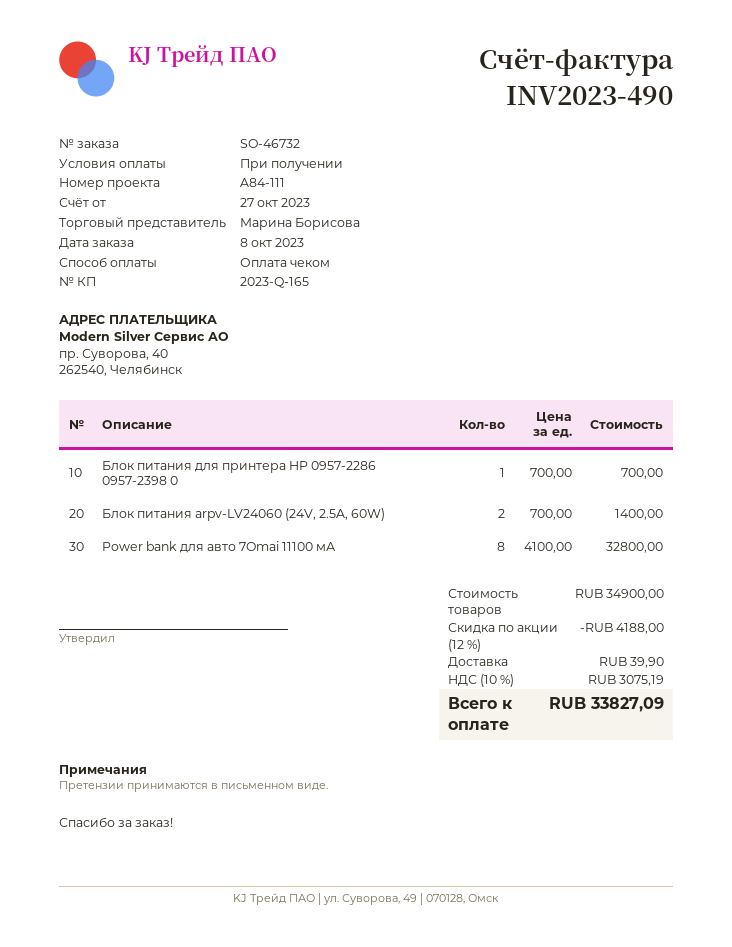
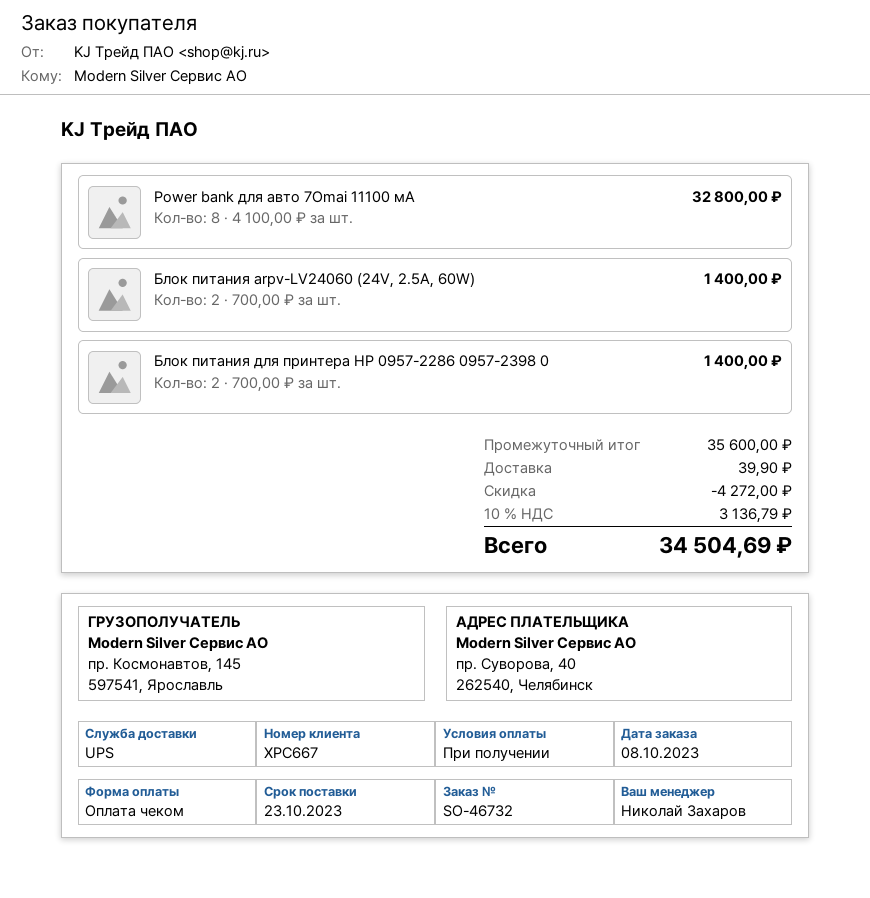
sales rep: Марина Борисова -> Николай Захаров
Блок питания для принтера HP 0957-2286 0957-2398 0: 1 x 700.00 = 700.00 -> 2 x 700.00 = 1400.00
subtotal: 34900.00 -> 35600.00
discount: 4188.00 -> 4272.00
tax: 10% = 3075.19 -> 10% = 3136.79
total: 33827.09 -> 34504.69

